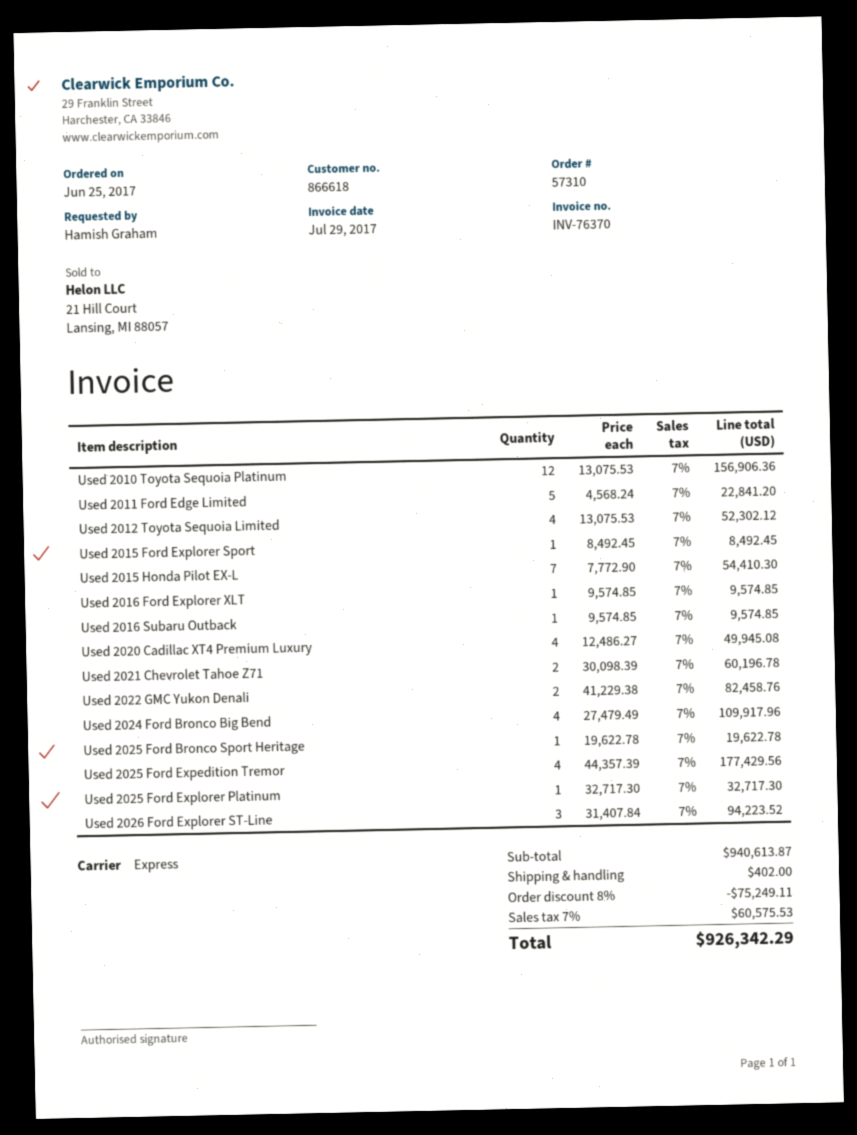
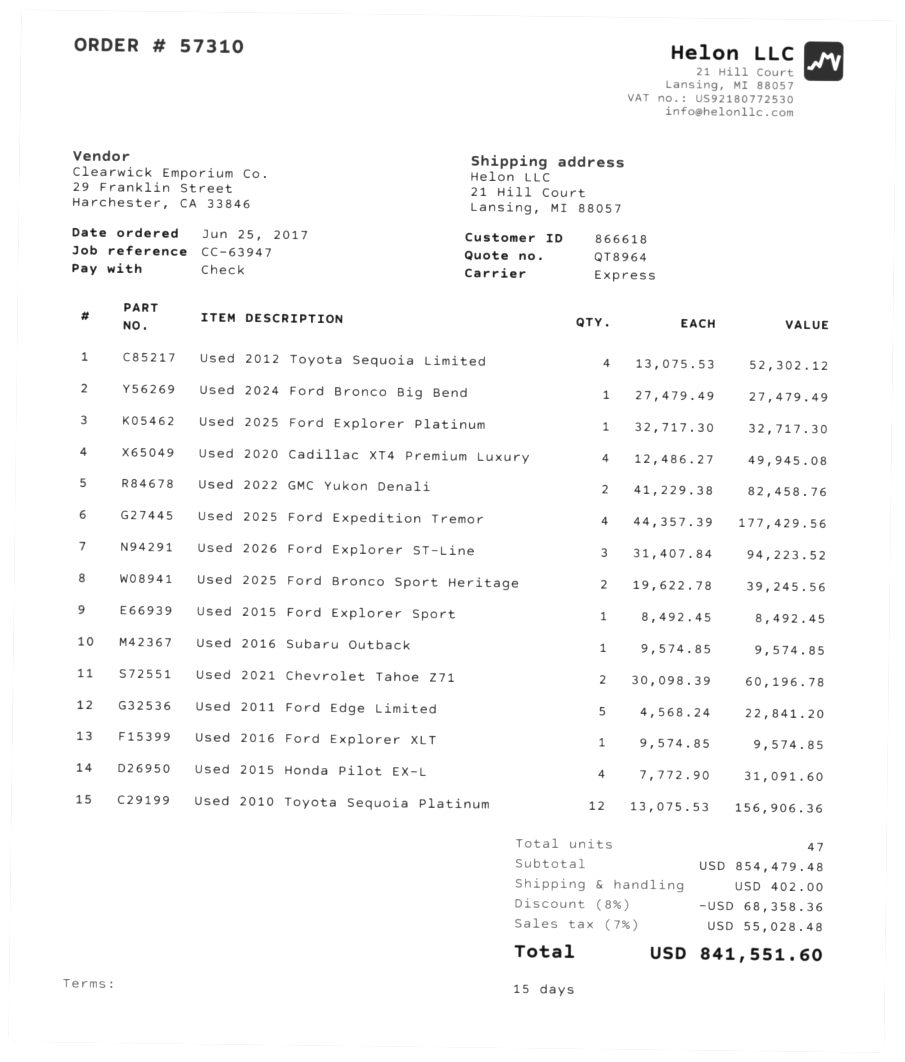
Used 2015 Honda Pilot EX-L: 7 x 7772.90 = 54410.30 -> 4 x 7772.90 = 31091.60
Used 2024 Ford Bronco Big Bend: 4 x 27479.49 = 109917.96 -> 1 x 27479.49 = 27479.49
Used 2025 Ford Bronco Sport Heritage: 1 x 19622.78 = 19622.78 -> 2 x 19622.78 = 39245.56
subtotal: 940613.87 -> 854479.48
discount: 8% = 75249.11 -> 8% = 68358.36
tax: 7% = 60575.53 -> 7% = 55028.48
total: 926342.29 -> 841551.60

